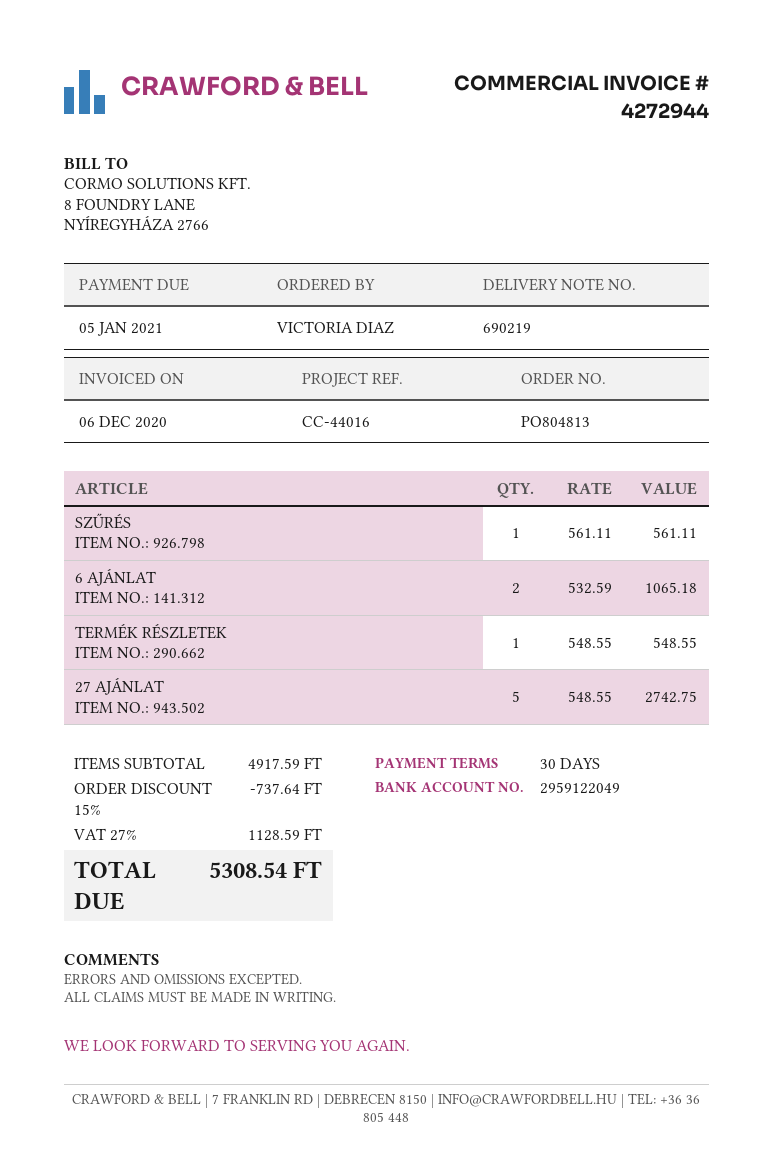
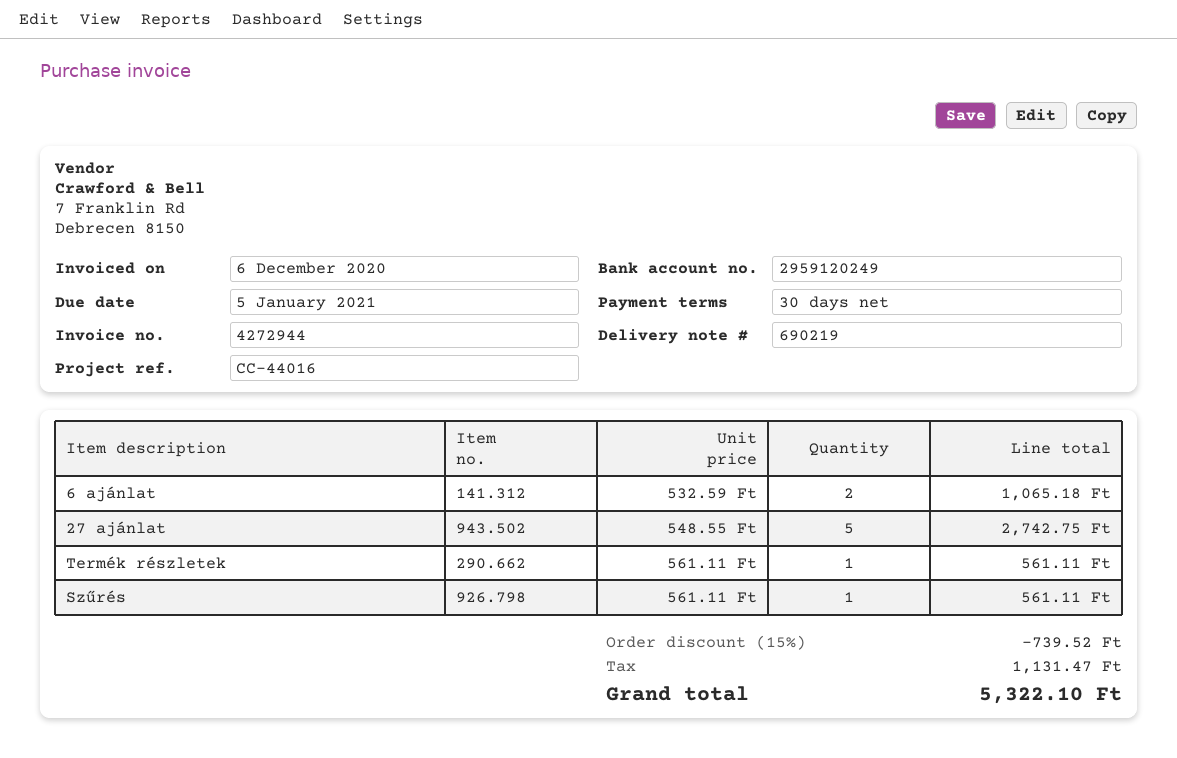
bank account: 2959122049 -> 2959120249
TERMÉK RÉSZLETEK: 1 x 548.55 = 548.55 -> 1 x 561.11 = 561.11
discount: 15% = 737.64 -> 15% = 739.52
tax: 1128.59 -> 1131.47
total: 5308.54 -> 5322.10

